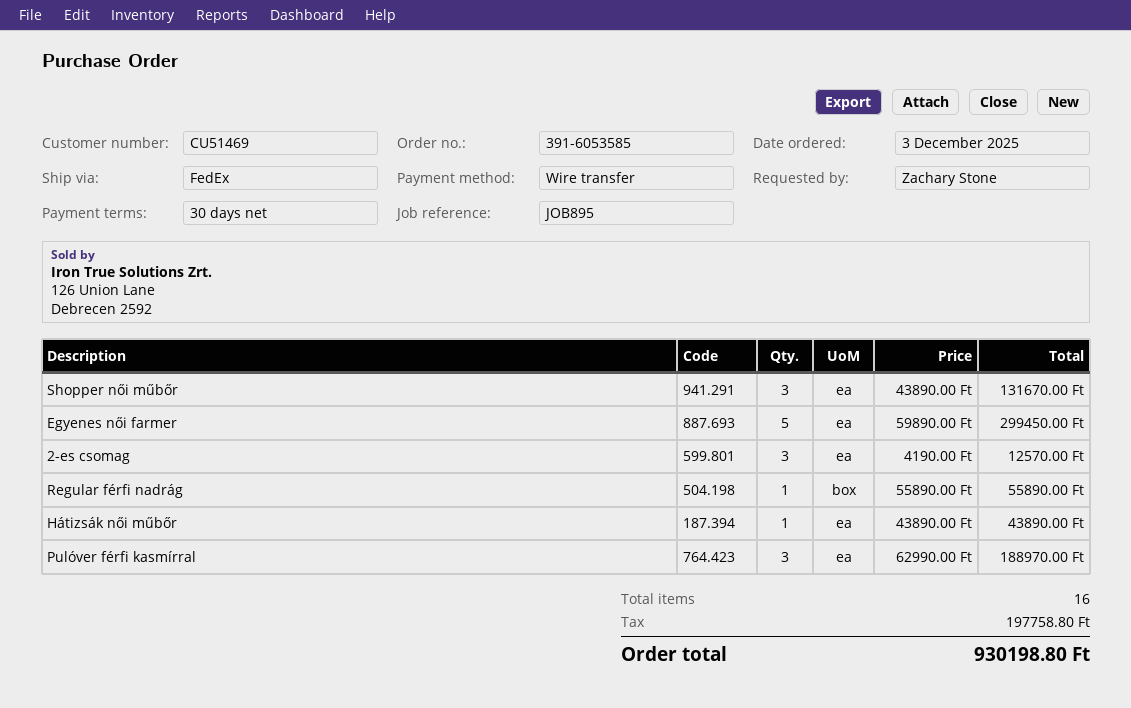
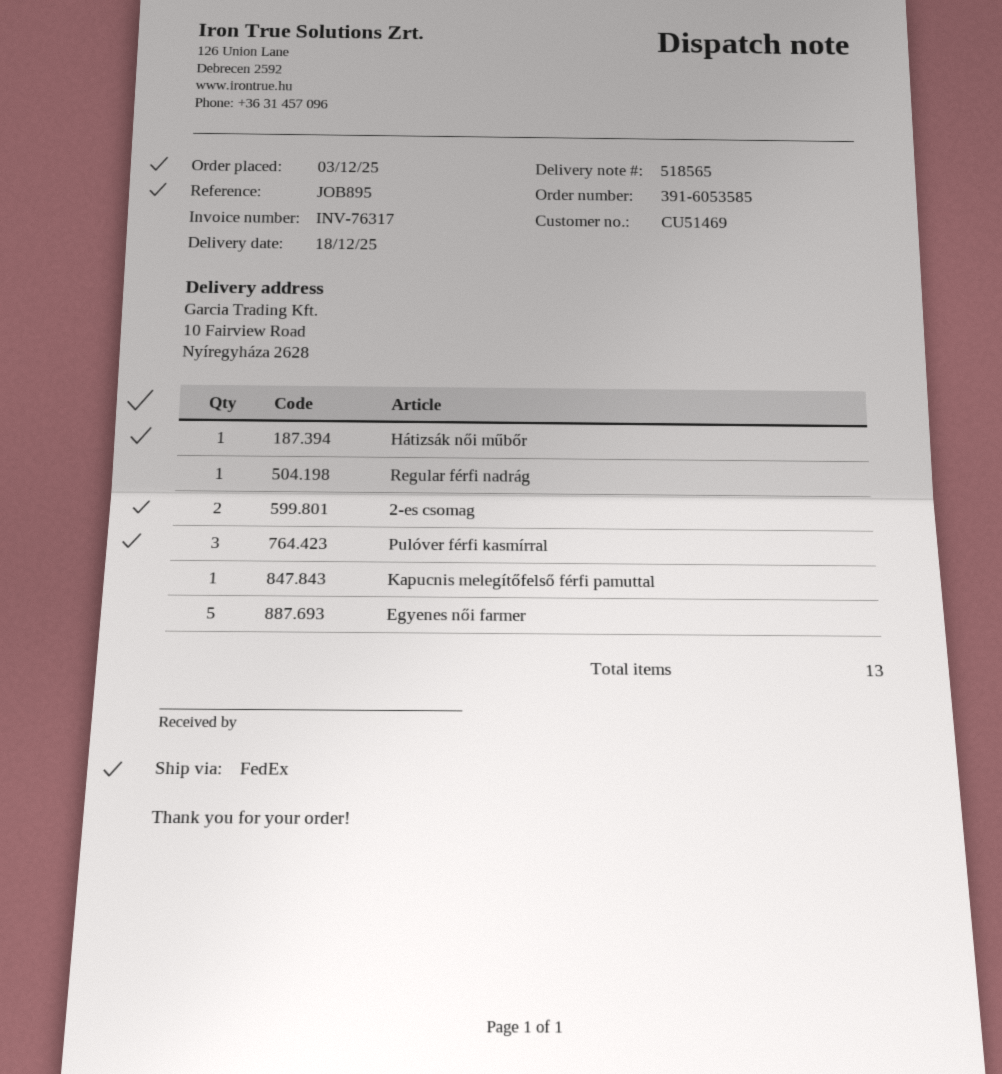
Shopper női műbőr: 3 -> none
2-es csomag: 3 -> 2
Kapucnis melegítőfelső férfi pamuttal: none -> 1
total quantity: 16 -> 13

